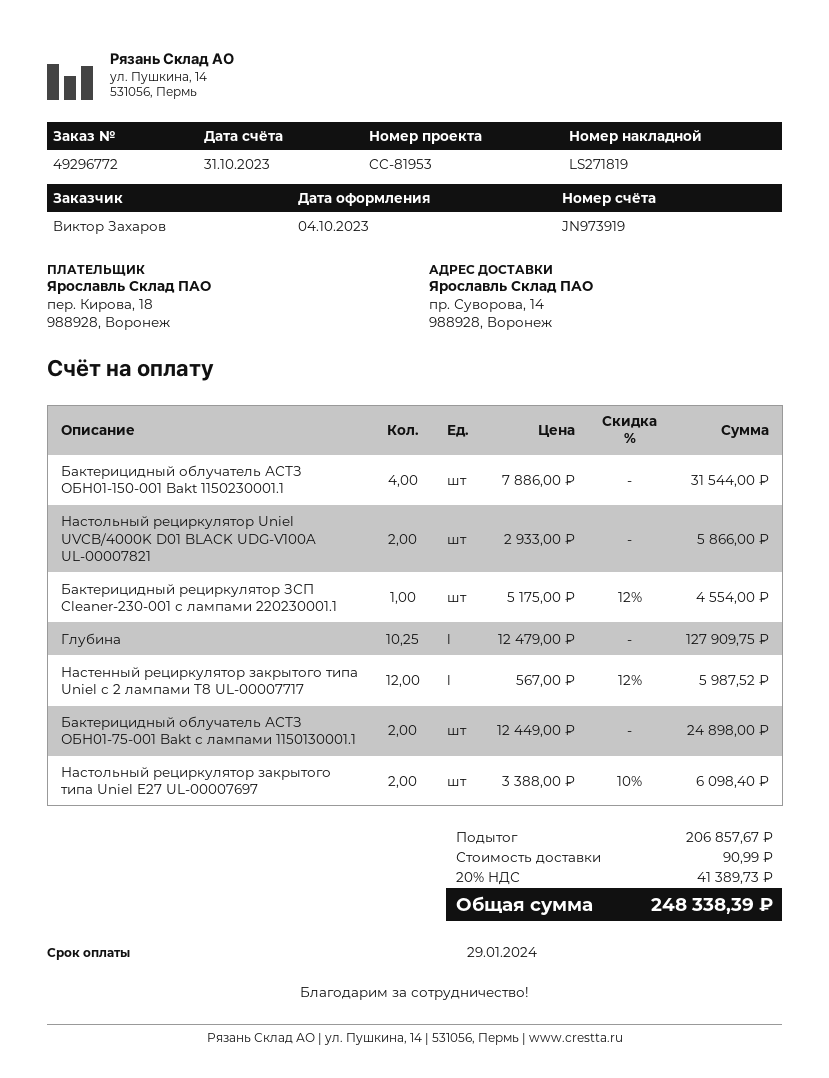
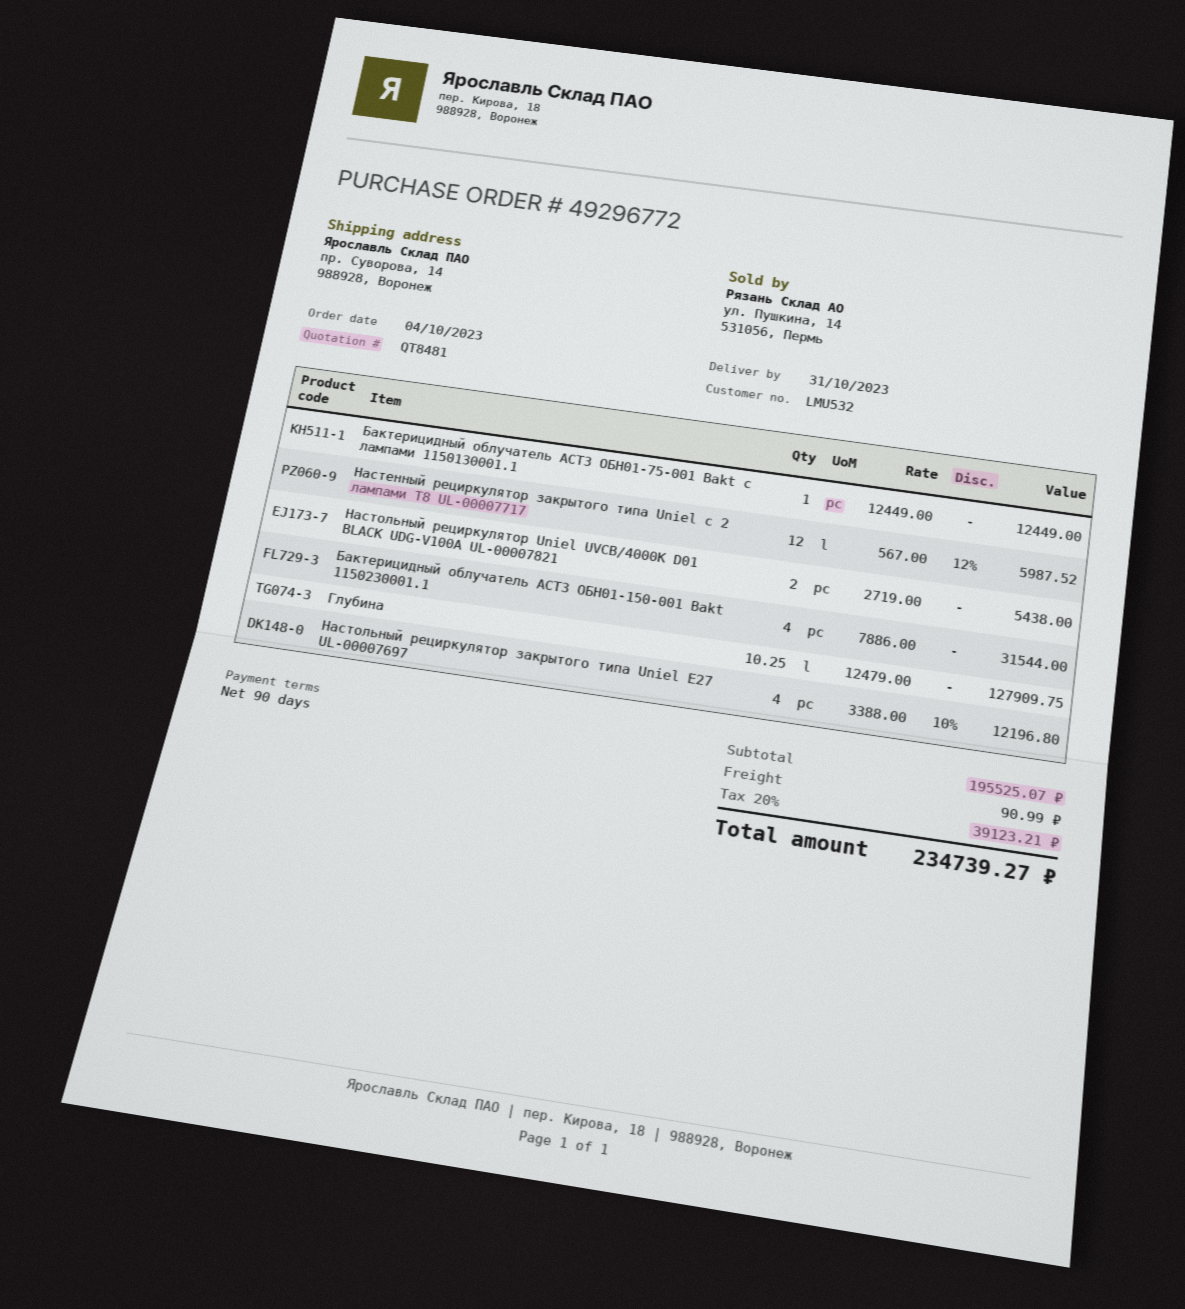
Настольный рециркулятор Uniel UVCB/4000K D01 BLACK UDG-V100A UL-00007821: 2 x 2933.00 = 5866.00 -> 2 x 2719.00 = 5438.00
Бактерицидный рециркулятор ЗСП Cleaner-230-001 с лампами 220230001.1: 1 x 5175.00 - 12% = 4554.00 -> none
Бактерицидный облучатель АСТЗ ОБН01-75-001 Bakt с лампами 1150130001.1: 2 x 12449.00 = 24898.00 -> 1 x 12449.00 = 12449.00
Настольный рециркулятор закрытого типа Uniel E27 UL-00007697: 2 x 3388.00 - 10% = 6098.40 -> 4 x 3388.00 - 10% = 12196.80
subtotal: 206857.67 -> 195525.07
tax: 20% = 41389.73 -> 20% = 39123.21
total: 248338.39 -> 234739.27

